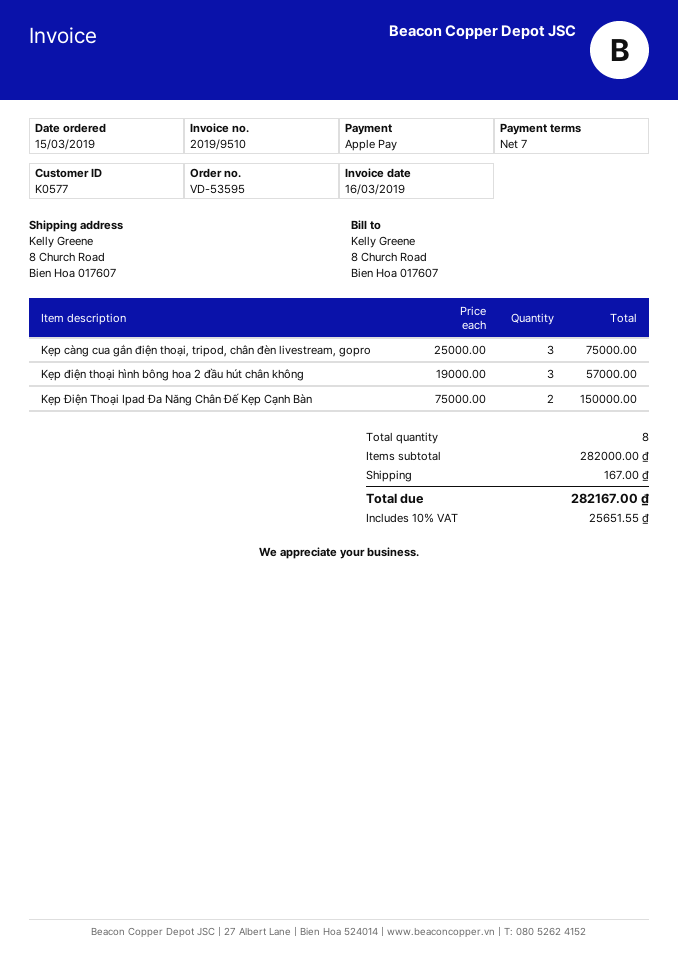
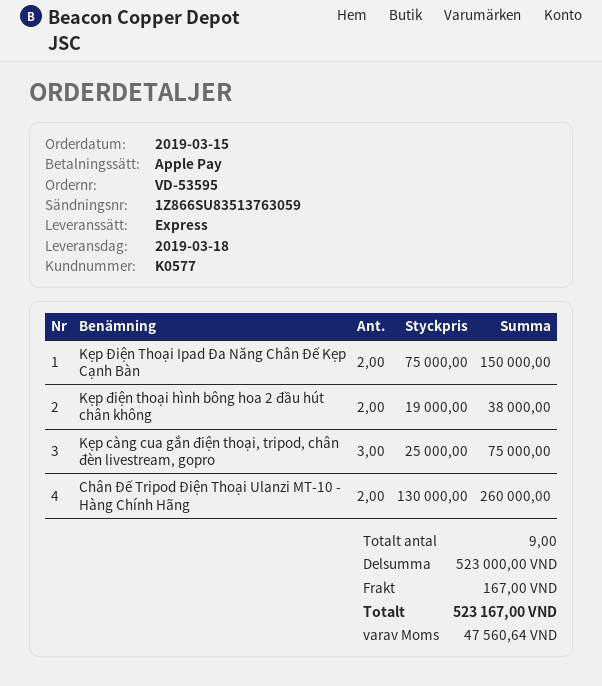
Kẹp điện thoại hình bông hoa 2 đầu hút chân không: 3 x 19000.00 = 57000.00 -> 2 x 19000.00 = 38000.00
Chân Đế Tripod Điện Thoại Ulanzi MT-10 - Hàng Chính Hãng: none -> 2 x 130000.00 = 260000.00
total quantity: 8 -> 9
subtotal: 282000.00 -> 523000.00
tax: 25651.55 -> 47560.64
total: 282167.00 -> 523167.00

